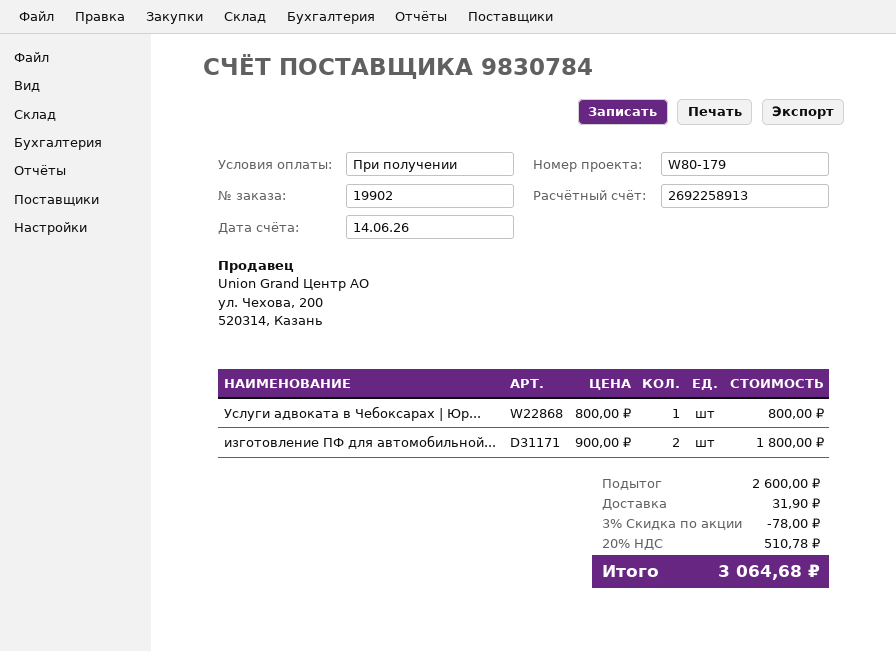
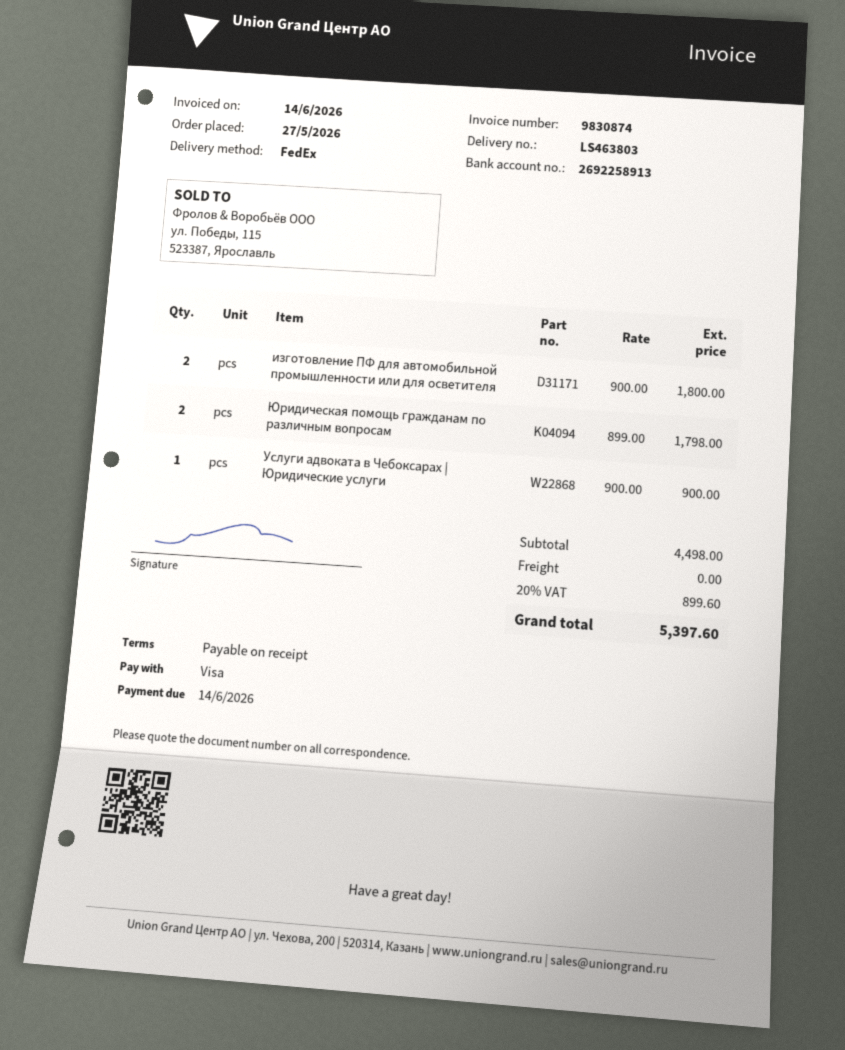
invoice number: 9830784 -> 9830874
Услуги адвоката в Чебоксарах | Юр...: 1 x 800.00 = 800.00 -> 1 x 900.00 = 900.00
Юридическая помощь гражданам по различным вопросам: none -> 2 x 899.00 = 1798.00
subtotal: 2600.00 -> 4498.00
discount: 3% = 78.00 -> none
shipping: 31.90 -> 0.00
tax: 20% = 510.78 -> 20% = 899.60
total: 3064.68 -> 5397.60

